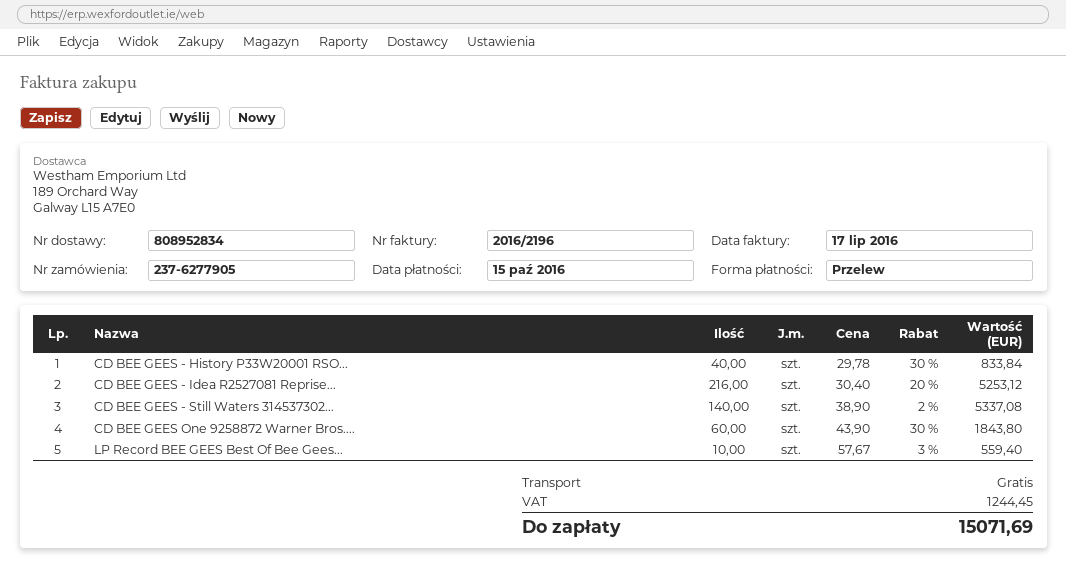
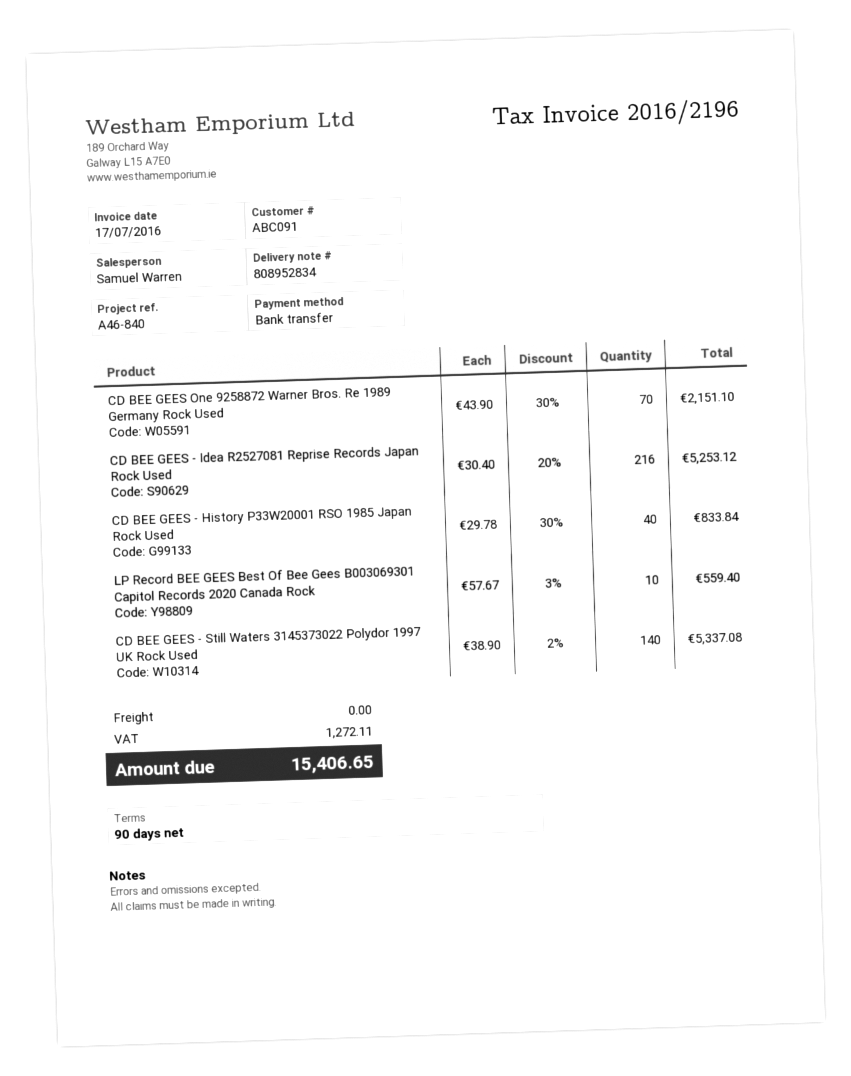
CD BEE GEES One 9258872 Warner Bros....: 60 x 43.90 - 30% = 1843.80 -> 70 x 43.90 - 30% = 2151.10
tax: 1244.45 -> 1272.11
total: 15071.69 -> 15406.65

